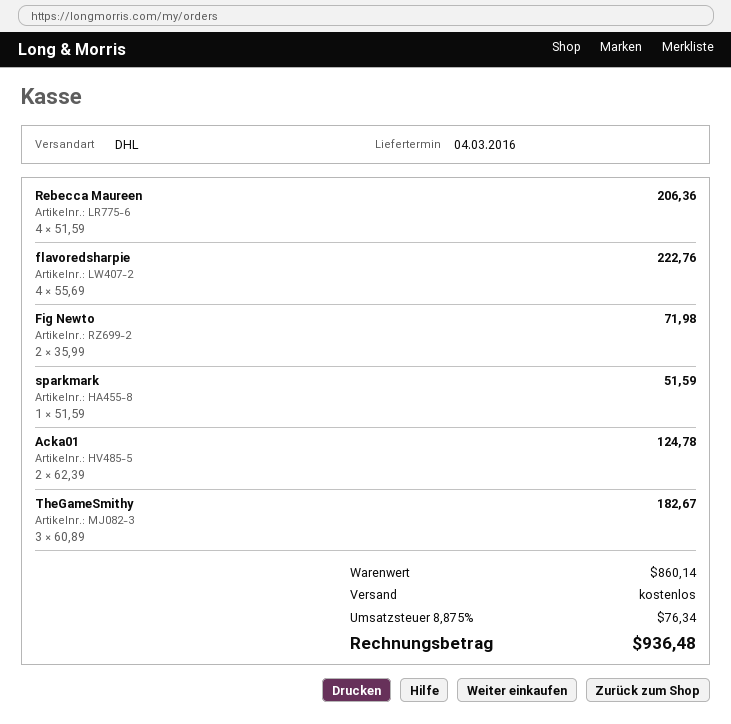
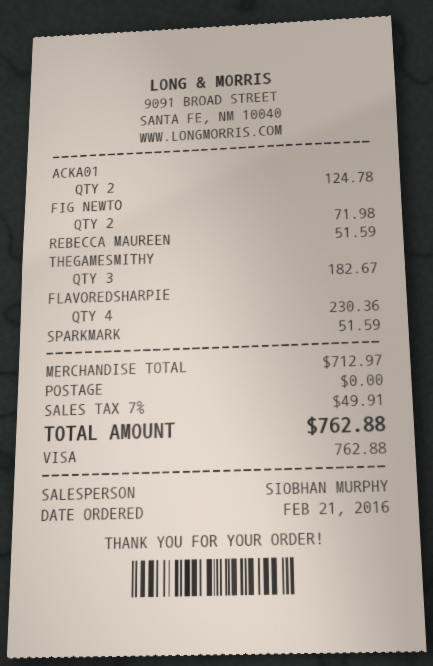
Rebecca Maureen: 4 for 206.36 -> 1 for 51.59
flavoredsharpie: 4 for 222.76 -> 4 for 230.36
subtotal: 860.14 -> 712.97
tax: 8.875% = 76.34 -> 7% = 49.91
total: 936.48 -> 762.88

